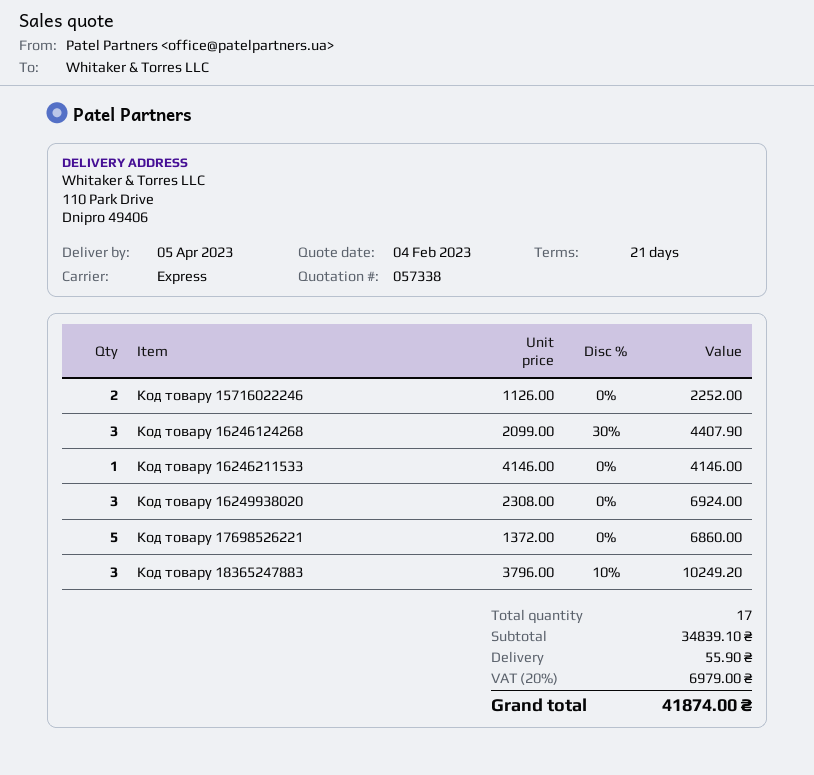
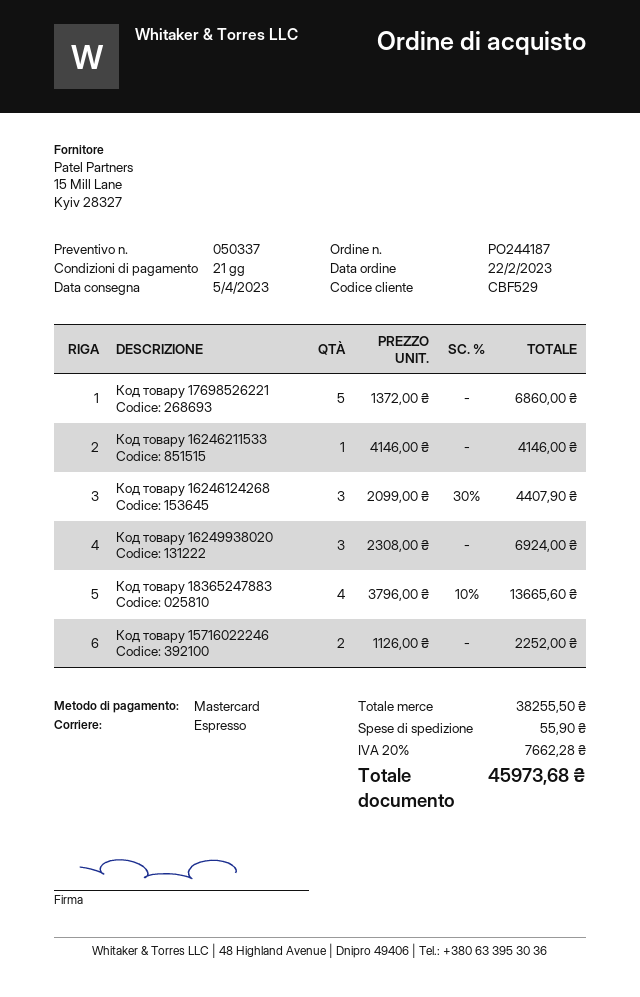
quote number: 057338 -> 050337
Код товару 18365247883: 3 x 3796.00 - 10% = 10249.20 -> 4 x 3796.00 - 10% = 13665.60
subtotal: 34839.10 -> 38255.50
tax: 20% = 6979.00 -> 20% = 7662.28
total: 41874.00 -> 45973.68

